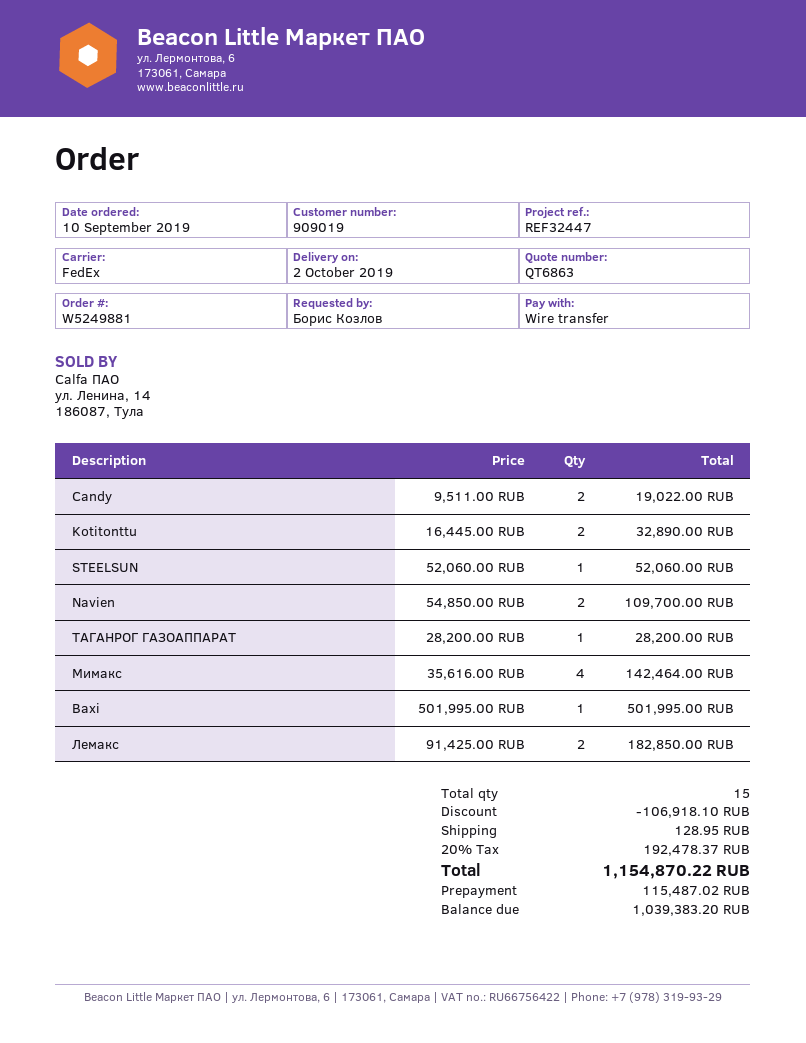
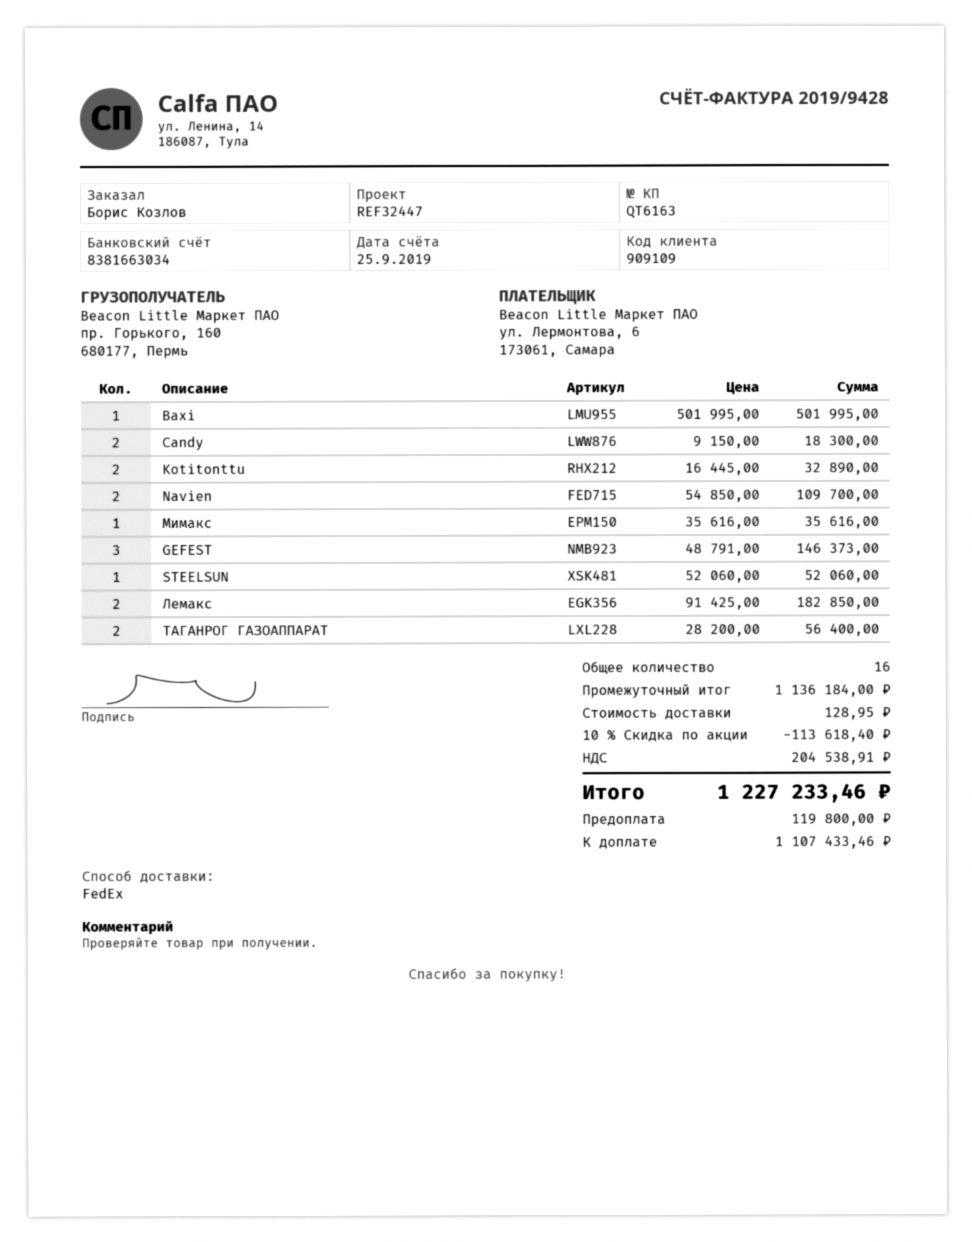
quote number: QT6863 -> QT6163
customer number: 909019 -> 909109
Candy: 2 x 9511.00 = 19022.00 -> 2 x 9150.00 = 18300.00
ТАГАНРОГ ГАЗОАППАРАТ: 1 x 28200.00 = 28200.00 -> 2 x 28200.00 = 56400.00
Мимакс: 4 x 35616.00 = 142464.00 -> 1 x 35616.00 = 35616.00
GEFEST: none -> 3 x 48791.00 = 146373.00
total quantity: 15 -> 16
discount: 106918.10 -> 113618.40
tax: 192478.37 -> 204538.91
total: 1154870.22 -> 1227233.46
deposit: 115487.02 -> 119800.00
balance: 1039383.20 -> 1107433.46

